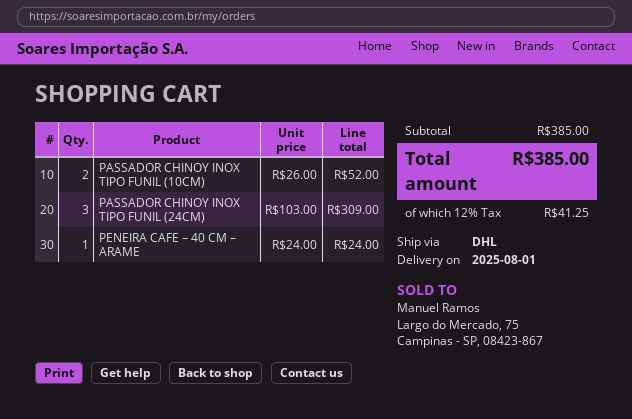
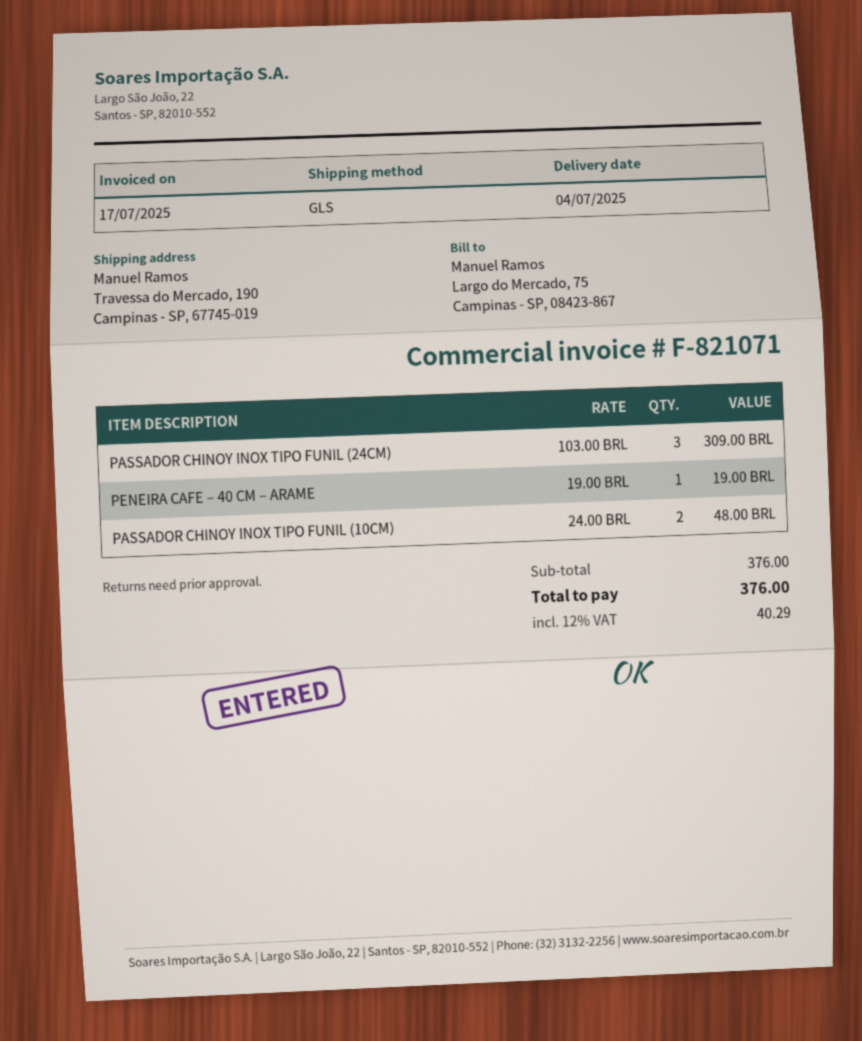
delivery date: 2025-08-01 -> 2025-07-04
shipping method: DHL -> GLS
PASSADOR CHINOY INOX TIPO FUNIL (10CM): 2 x 26.00 = 52.00 -> 2 x 24.00 = 48.00
PENEIRA CAFE – 40 CM – ARAME: 1 x 24.00 = 24.00 -> 1 x 19.00 = 19.00
subtotal: 385.00 -> 376.00
tax: 12% = 41.25 -> 12% = 40.29
total: 385.00 -> 376.00

